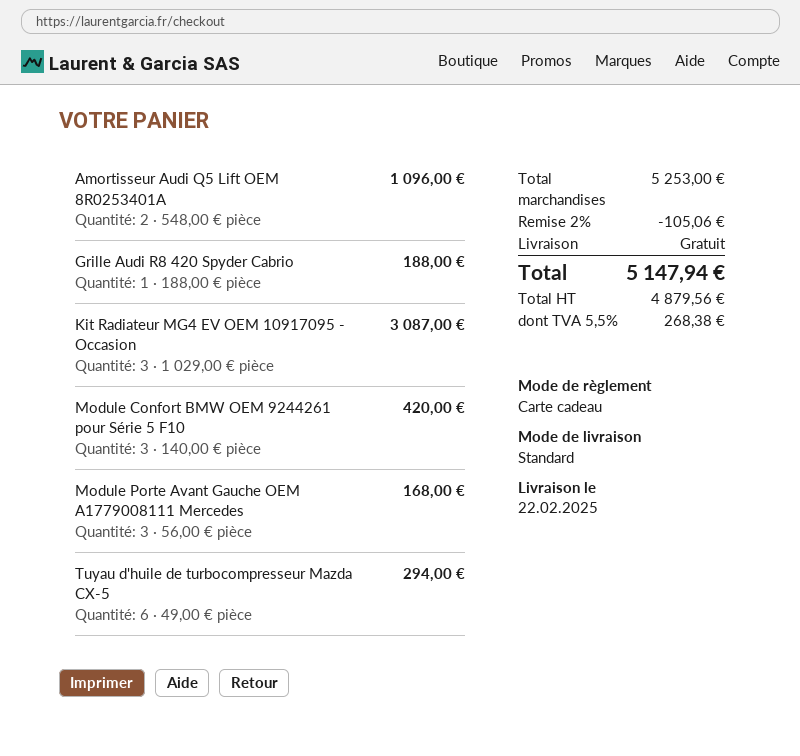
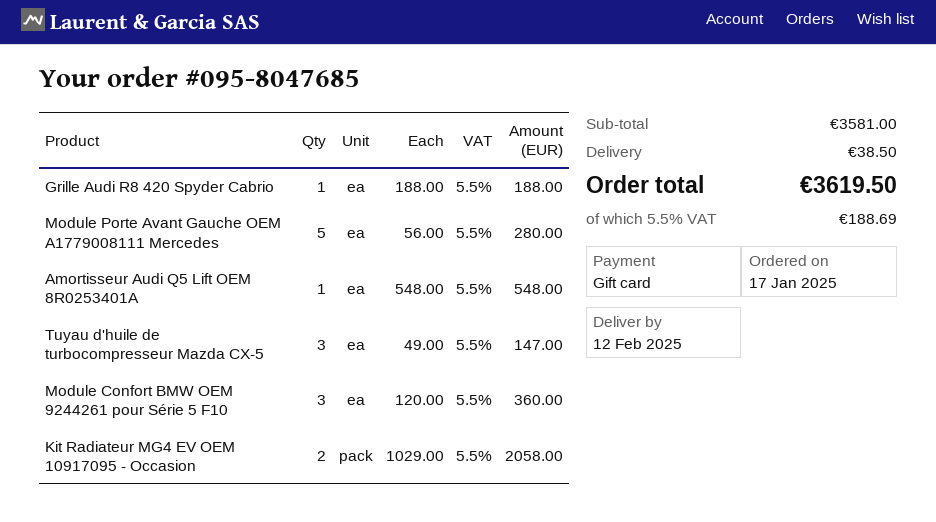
delivery date: 2025-02-22 -> 2025-02-12
Amortisseur Audi Q5 Lift OEM 8R0253401A: 2 x 548.00 = 1096.00 -> 1 x 548.00 = 548.00
Kit Radiateur MG4 EV OEM 10917095 - Occasion: 3 x 1029.00 = 3087.00 -> 2 x 1029.00 = 2058.00
Module Confort BMW OEM 9244261 pour Série 5 F10: 3 x 140.00 = 420.00 -> 3 x 120.00 = 360.00
Module Porte Avant Gauche OEM A1779008111 Mercedes: 3 x 56.00 = 168.00 -> 5 x 56.00 = 280.00
Tuyau d'huile de turbocompresseur Mazda CX-5: 6 x 49.00 = 294.00 -> 3 x 49.00 = 147.00
subtotal: 5253.00 -> 3581.00
discount: 2% = 105.06 -> none
shipping: 0.00 -> 38.50
tax: 5.5% = 268.38 -> 5.5% = 188.69
total: 5147.94 -> 3619.50

